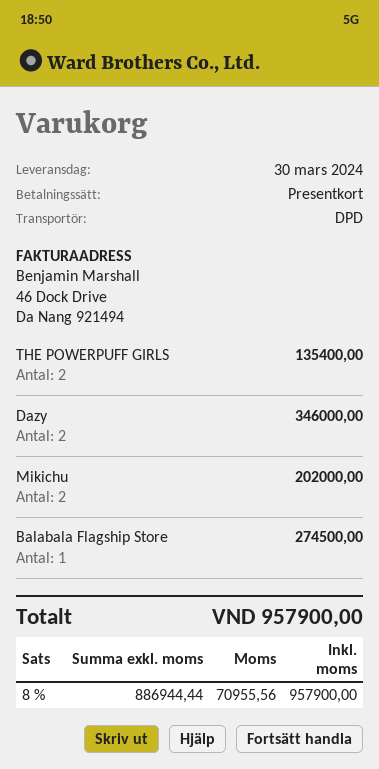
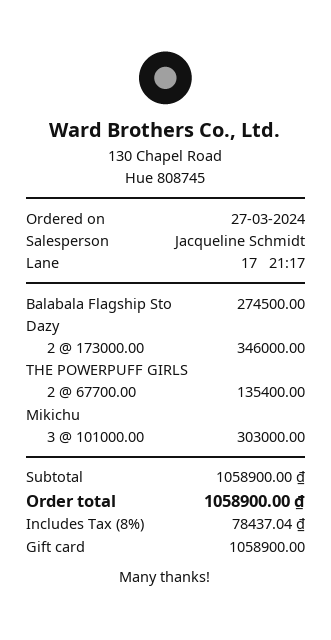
Mikichu: 2 for 202000.00 -> 3 for 303000.00
tax: 8% = 70955.56 -> 8% = 78437.04
total: 957900.00 -> 1058900.00

